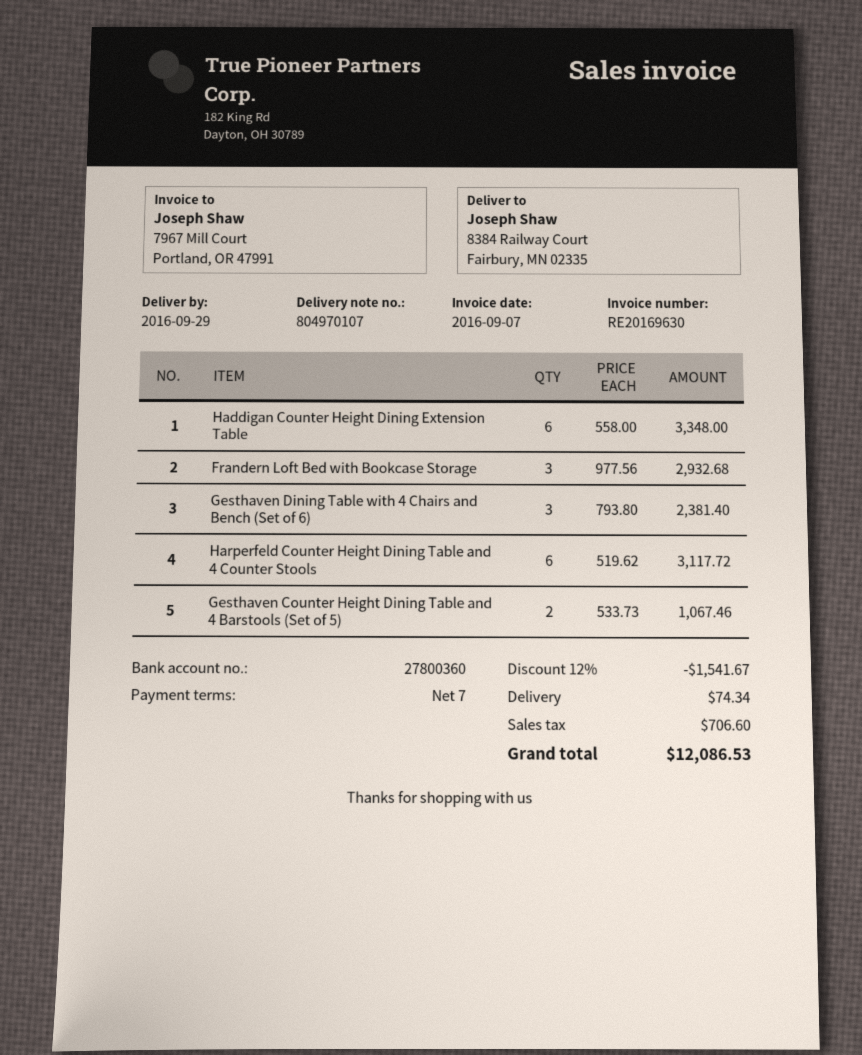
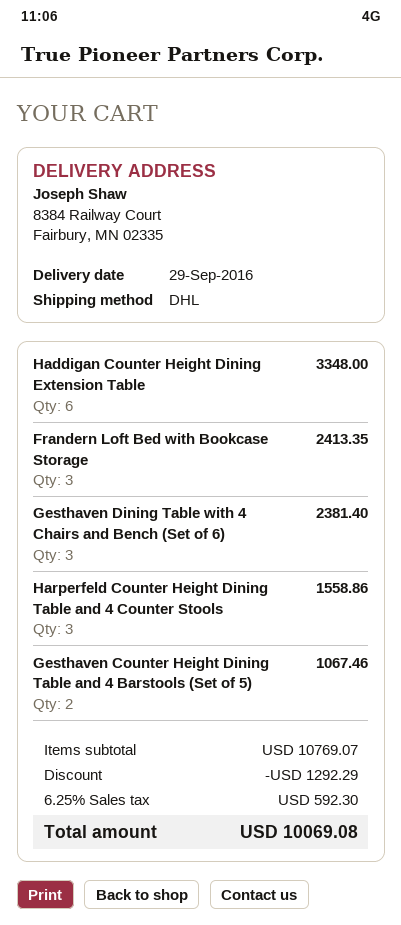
Frandern Loft Bed with Bookcase Storage: 3 for 2932.68 -> 3 for 2413.35
Harperfeld Counter Height Dining Table and 4 Counter Stools: 6 for 3117.72 -> 3 for 1558.86
discount: 1541.67 -> 1292.29
shipping: 74.34 -> none
tax: 706.60 -> 592.30
total: 12086.53 -> 10069.08

